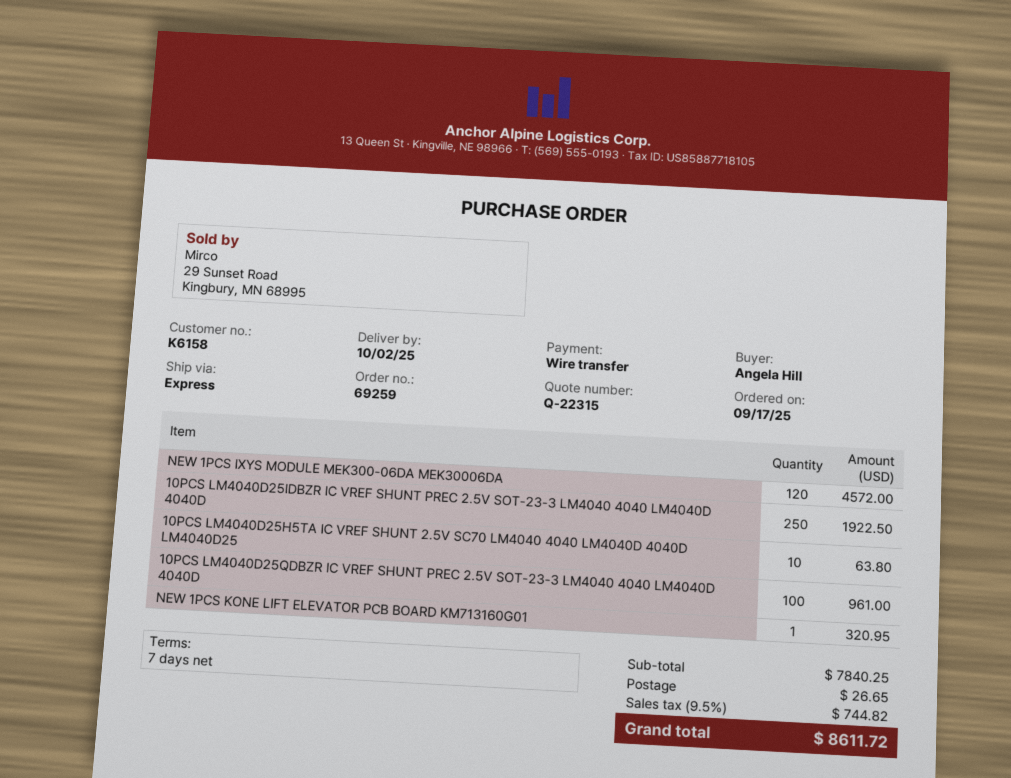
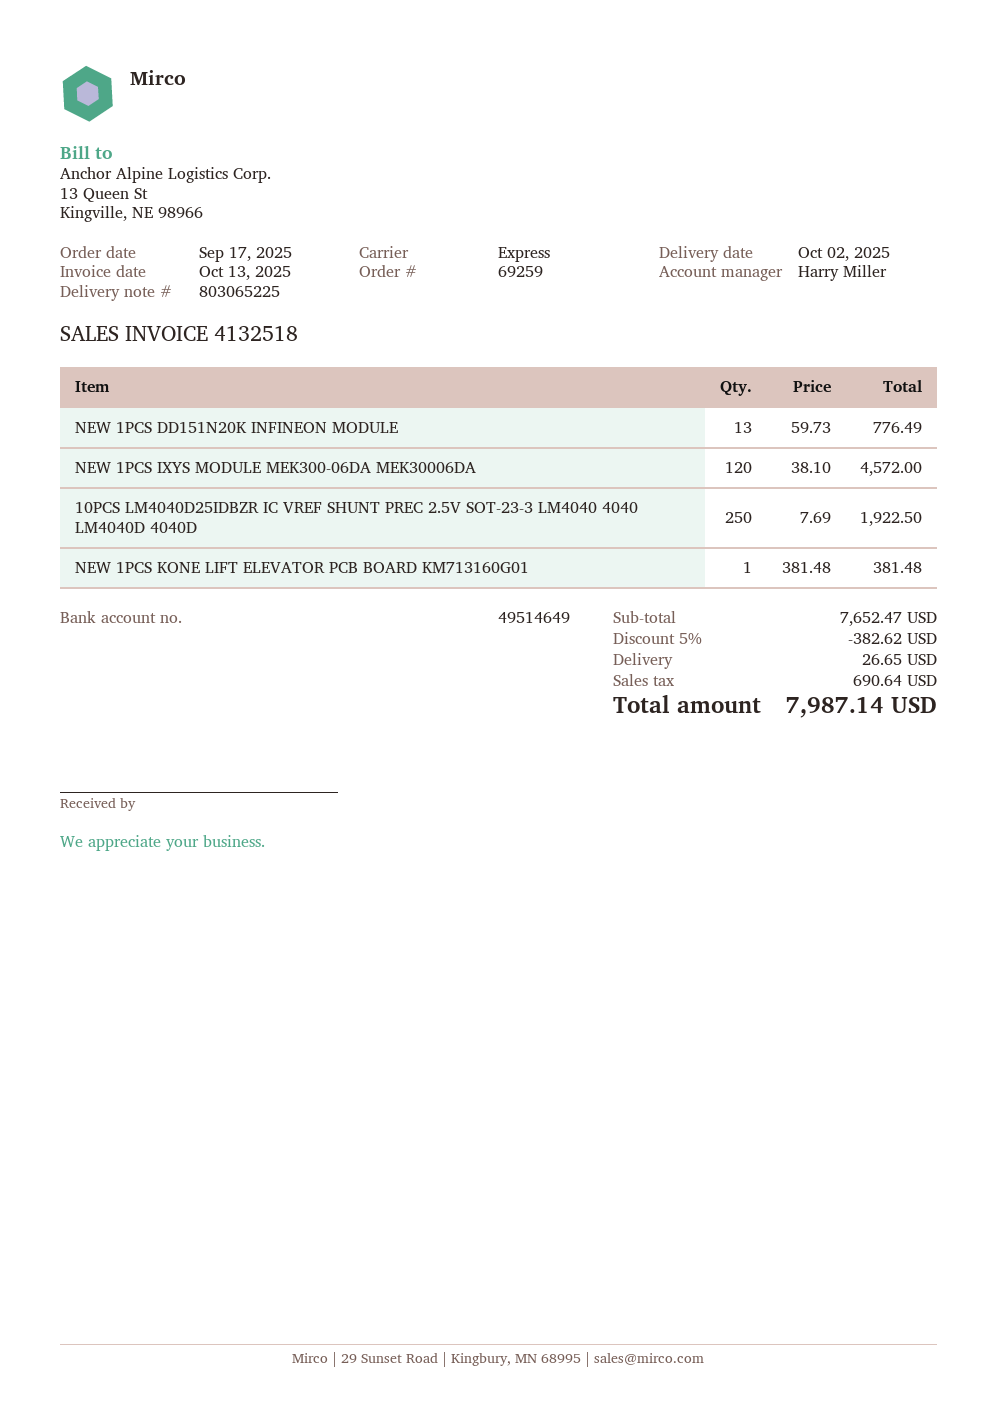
10PCS LM4040D25H5TA IC VREF SHUNT 2.5V SC70 LM4040 4040 LM4040D 4040D LM4040D25: 10 for 63.80 -> none
10PCS LM4040D25QDBZR IC VREF SHUNT PREC 2.5V SOT-23-3 LM4040 4040 LM4040D 4040D: 100 for 961.00 -> none
NEW 1PCS KONE LIFT ELEVATOR PCB BOARD KM713160G01: 1 for 320.95 -> 1 for 381.48
NEW 1PCS DD151N20K INFINEON MODULE: none -> 13 for 776.49
subtotal: 7840.25 -> 7652.47
discount: none -> 5% = 382.62
tax: 744.82 -> 690.64
total: 8611.72 -> 7987.14

